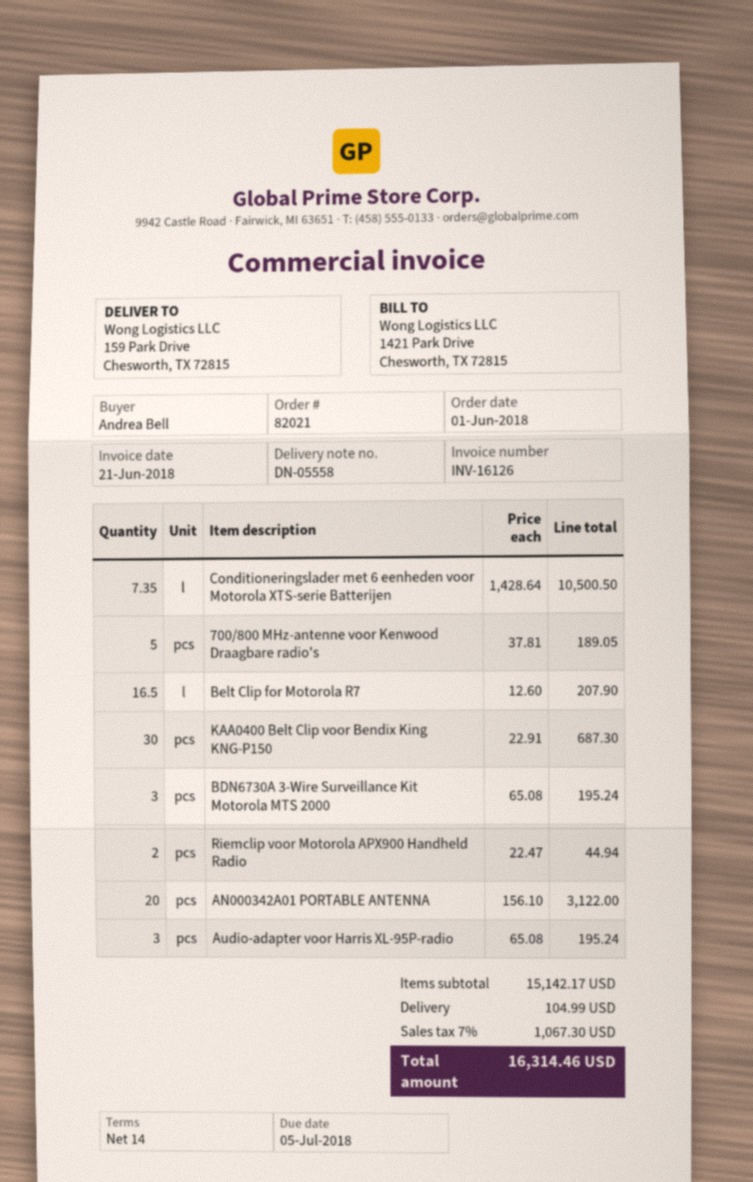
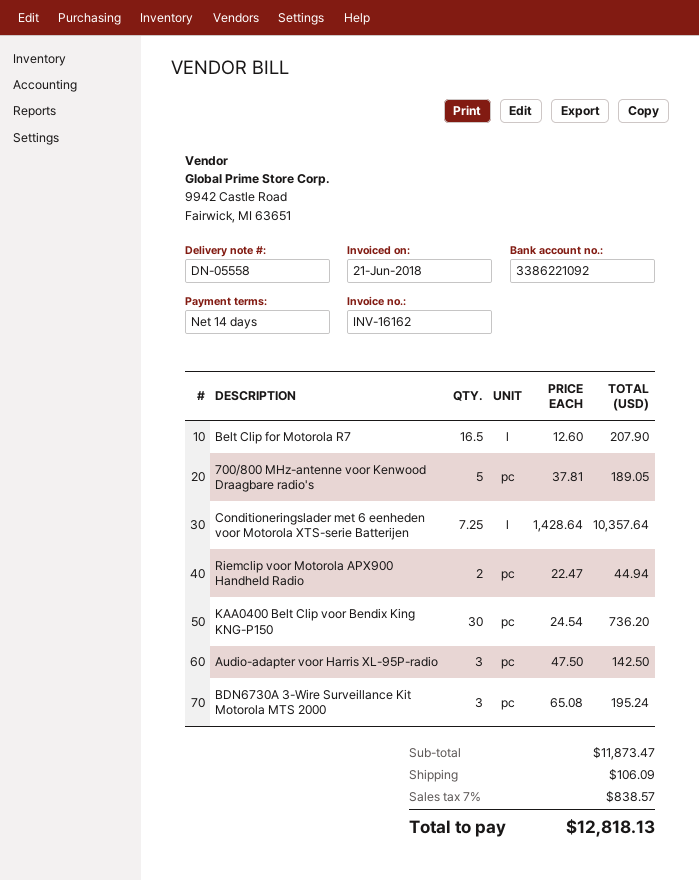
invoice number: INV-16126 -> INV-16162
Conditioneringslader met 6 eenheden voor Motorola XTS-serie Batterijen: 7.35 x 1428.64 = 10500.50 -> 7.25 x 1428.64 = 10357.64
KAA0400 Belt Clip voor Bendix King KNG-P150: 30 x 22.91 = 687.30 -> 30 x 24.54 = 736.20
AN000342A01 PORTABLE ANTENNA: 20 x 156.10 = 3122.00 -> none
Audio-adapter voor Harris XL-95P-radio: 3 x 65.08 = 195.24 -> 3 x 47.50 = 142.50
subtotal: 15142.17 -> 11873.47
shipping: 104.99 -> 106.09
tax: 7% = 1067.30 -> 7% = 838.57
total: 16314.46 -> 12818.13

